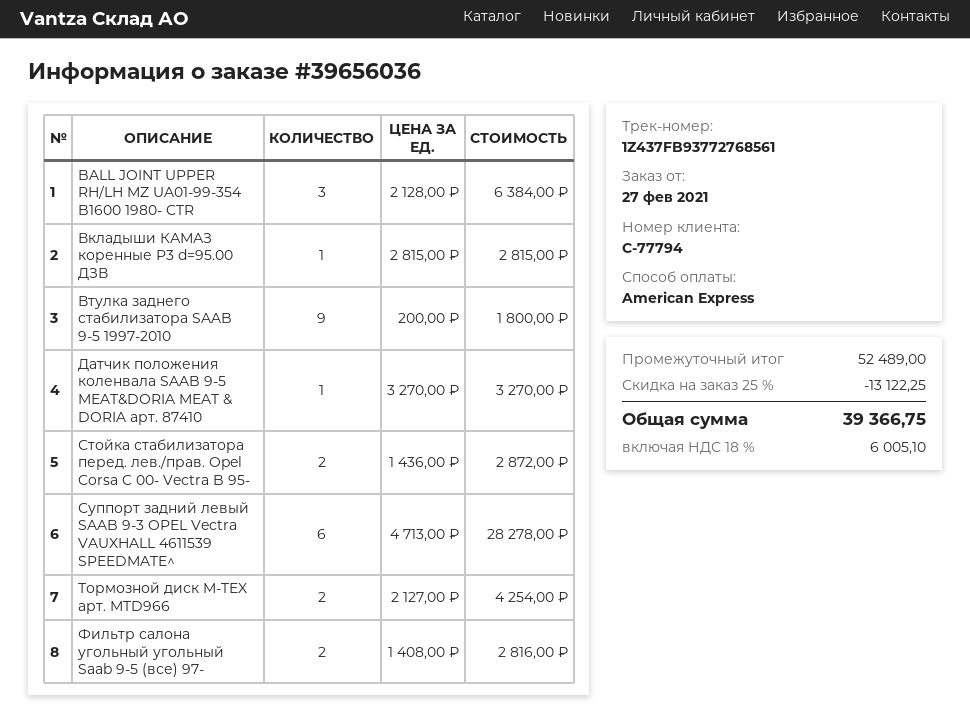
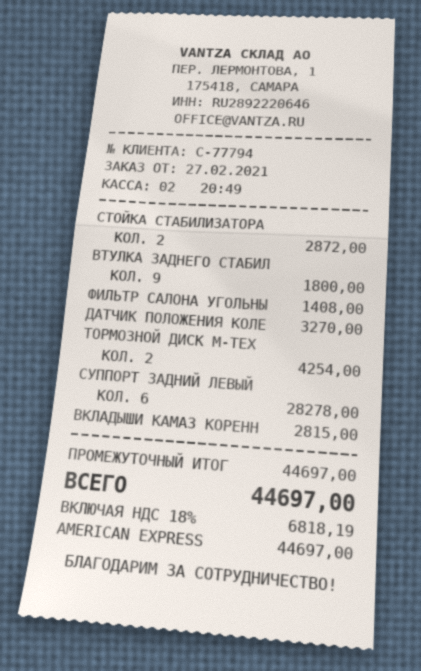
BALL JOINT UPPER RH/LH MZ UA01-99-354 B1600 1980- CTR: 3 for 6384.00 -> none
Фильтр салона угольный угольный Saab 9-5 (все) 97-: 2 for 2816.00 -> 1 for 1408.00
subtotal: 52489.00 -> 44697.00
discount: 25% = 13122.25 -> none
tax: 18% = 6005.10 -> 18% = 6818.19
total: 39366.75 -> 44697.00

